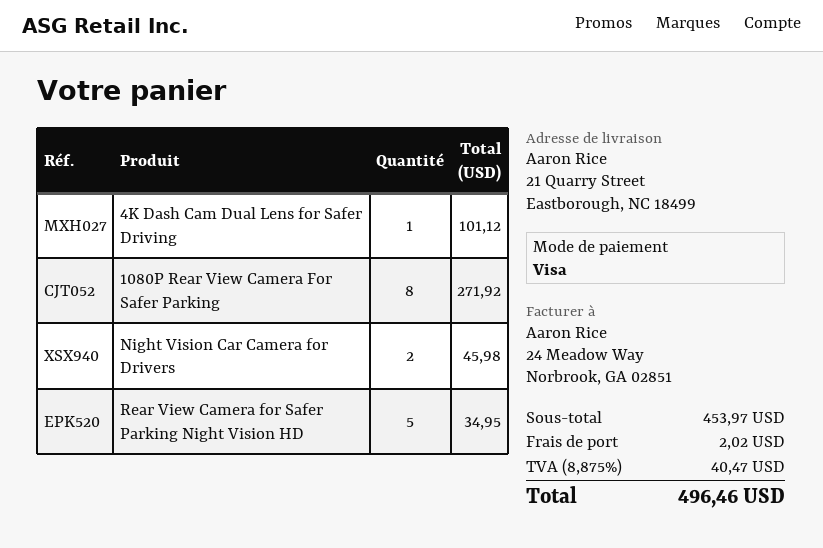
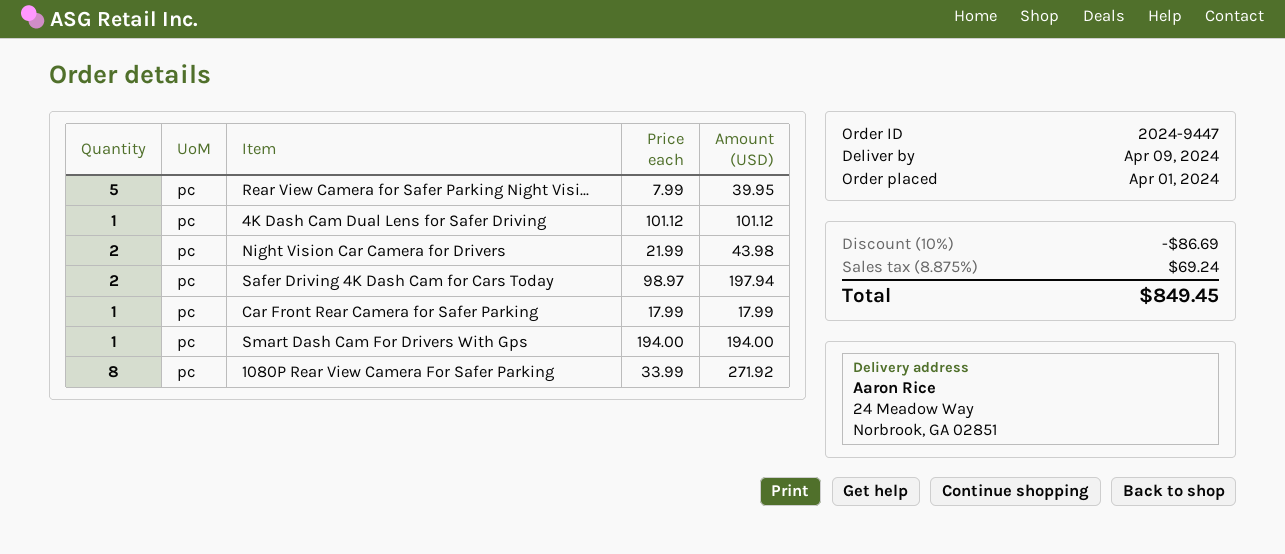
ship to: 21 Quarry Street, Eastborough, NC 18499 -> 24 Meadow Way, Norbrook, GA 02851
Night Vision Car Camera for Drivers: 2 for 45.98 -> 2 for 43.98
Rear View Camera for Safer Parking Night Vision HD: 5 for 34.95 -> 5 for 39.95
Safer Driving 4K Dash Cam for Cars Today: none -> 2 for 197.94
Car Front Rear Camera for Safer Parking: none -> 1 for 17.99
Smart Dash Cam For Drivers With Gps: none -> 1 for 194.00
discount: none -> 10% = 86.69
shipping: 2.02 -> none
tax: 8.875% = 40.47 -> 8.875% = 69.24
total: 496.46 -> 849.45

